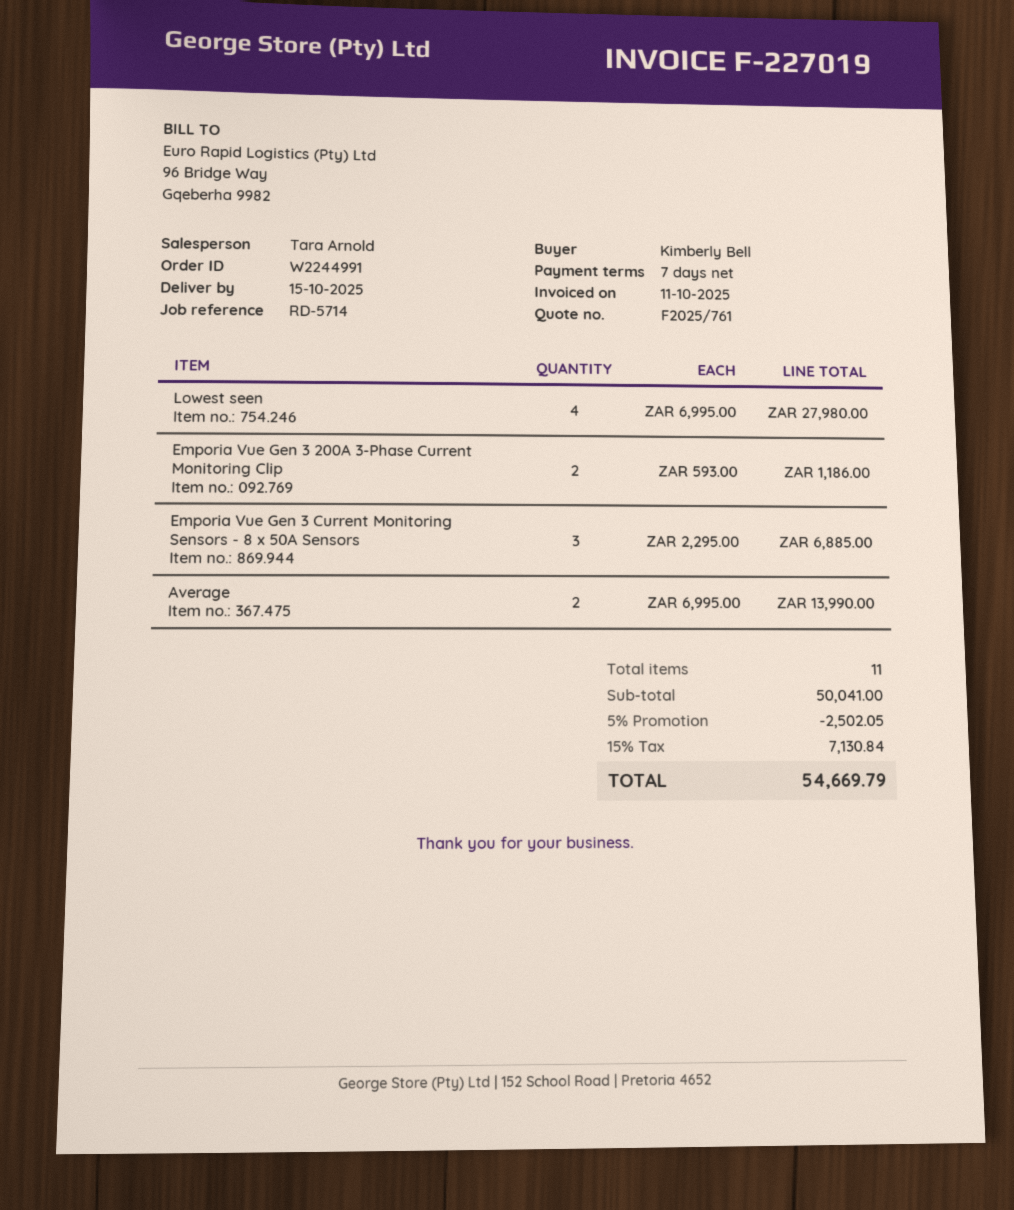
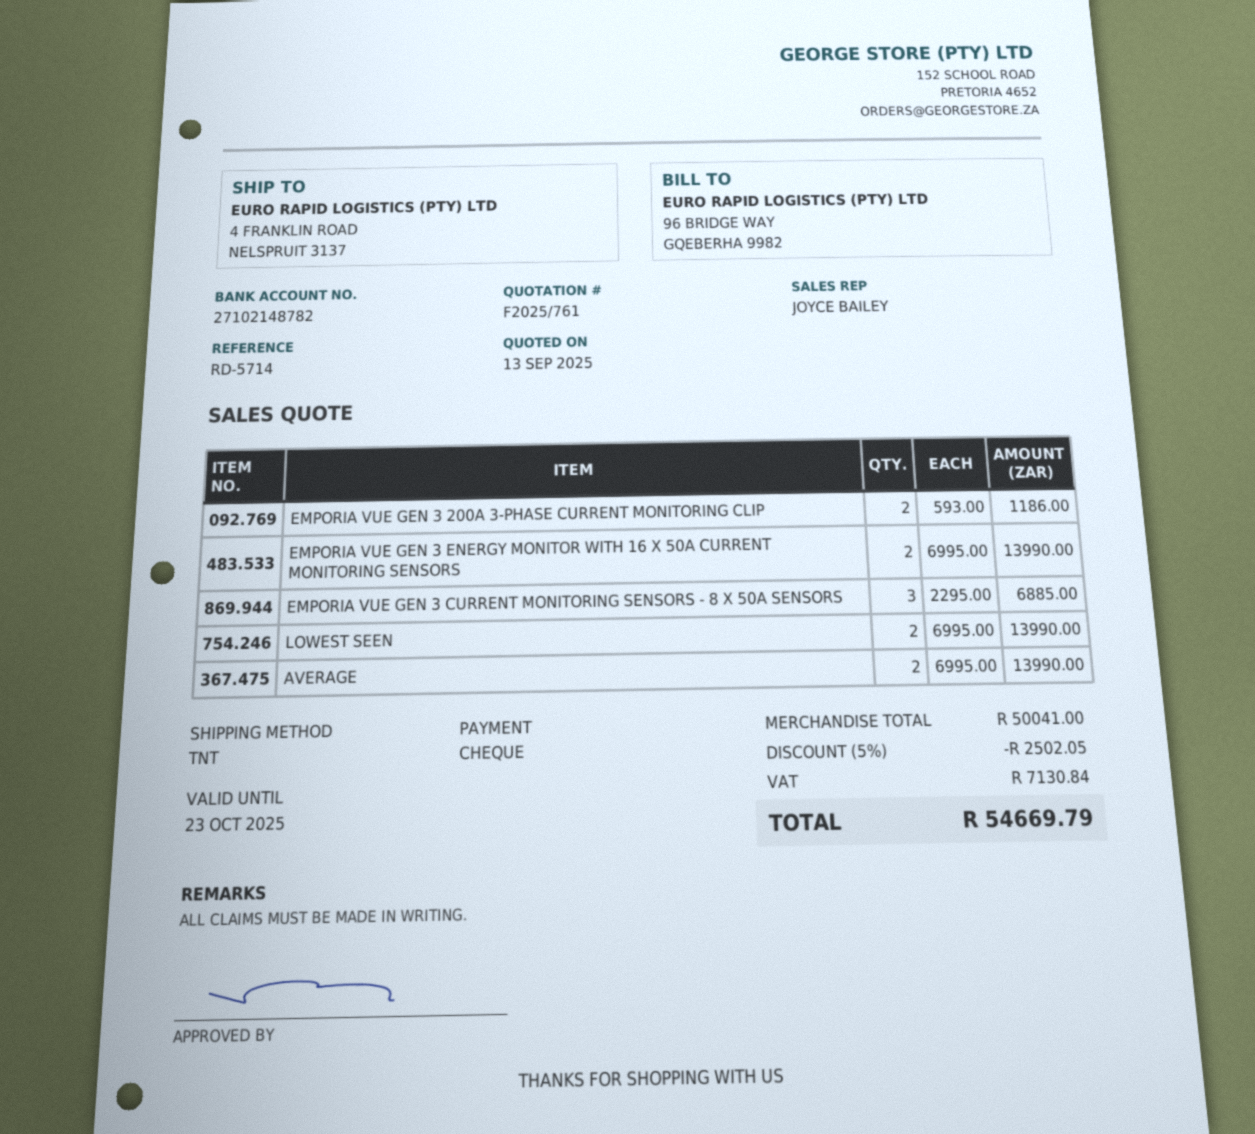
sales rep: Tara Arnold -> JOYCE BAILEY
Lowest seen: 4 x 6995.00 = 27980.00 -> 2 x 6995.00 = 13990.00
EMPORIA VUE GEN 3 ENERGY MONITOR WITH 16 X 50A CURRENT MONITORING SENSORS: none -> 2 x 6995.00 = 13990.00

